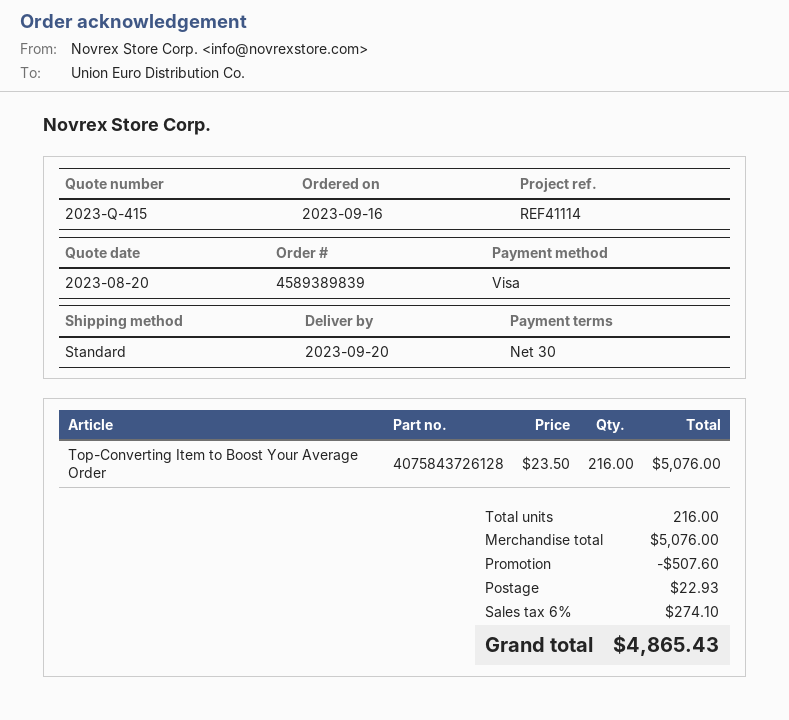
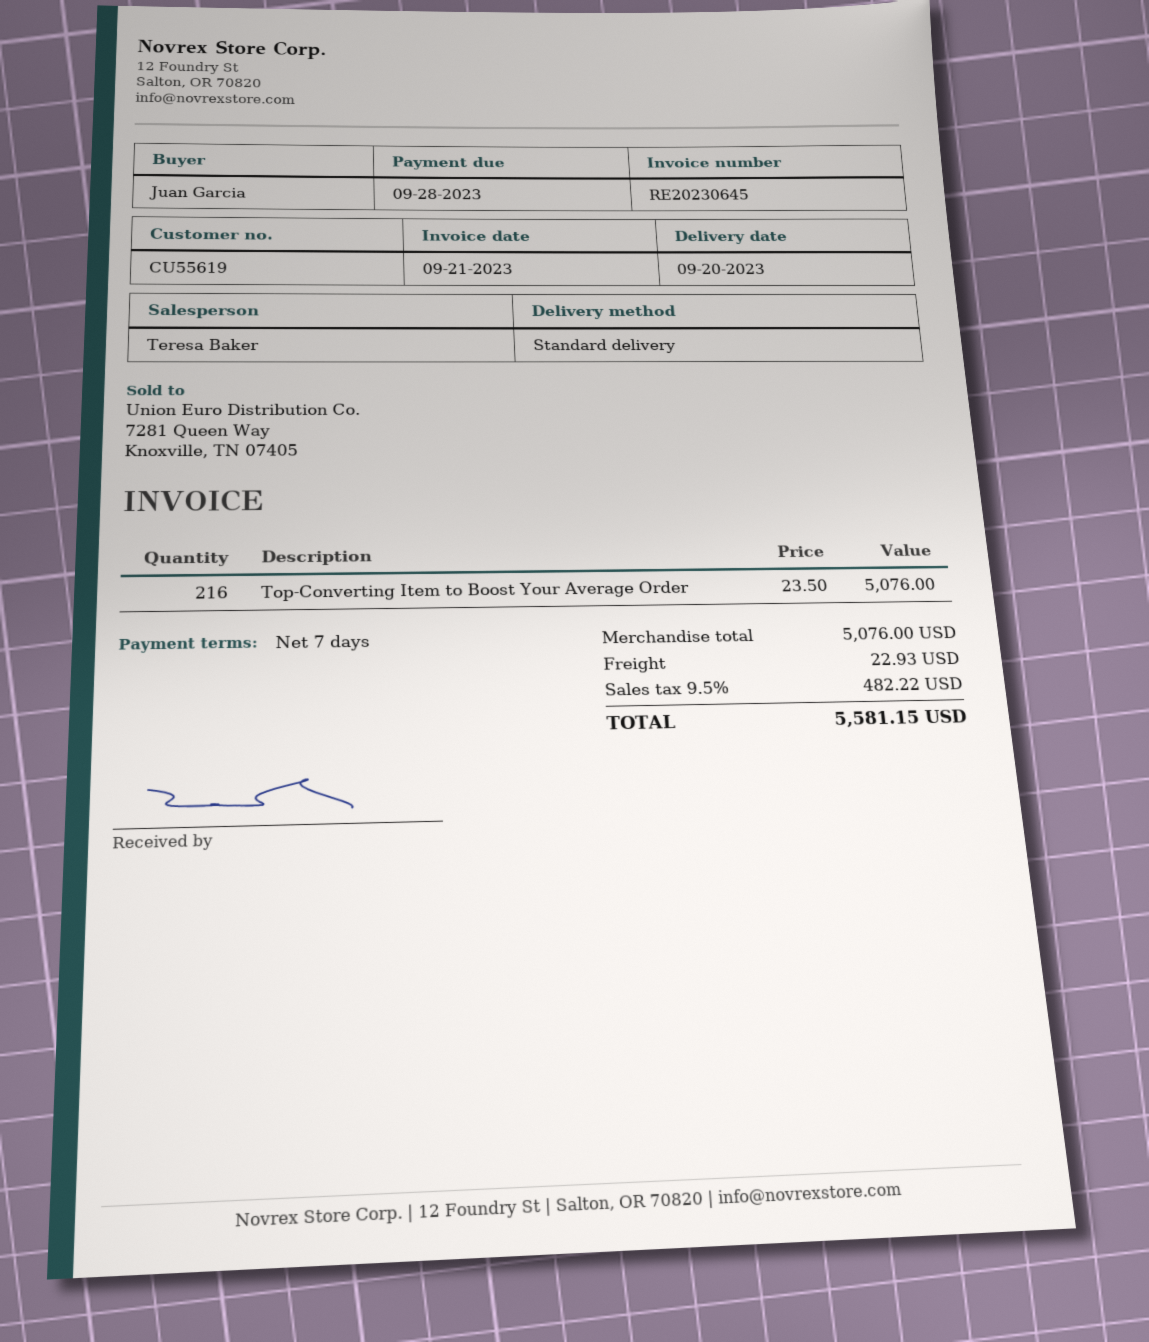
payment terms: 30 days -> 7 days
discount: 507.60 -> none
tax: 6% = 274.10 -> 9.5% = 482.22
total: 4865.43 -> 5581.15

